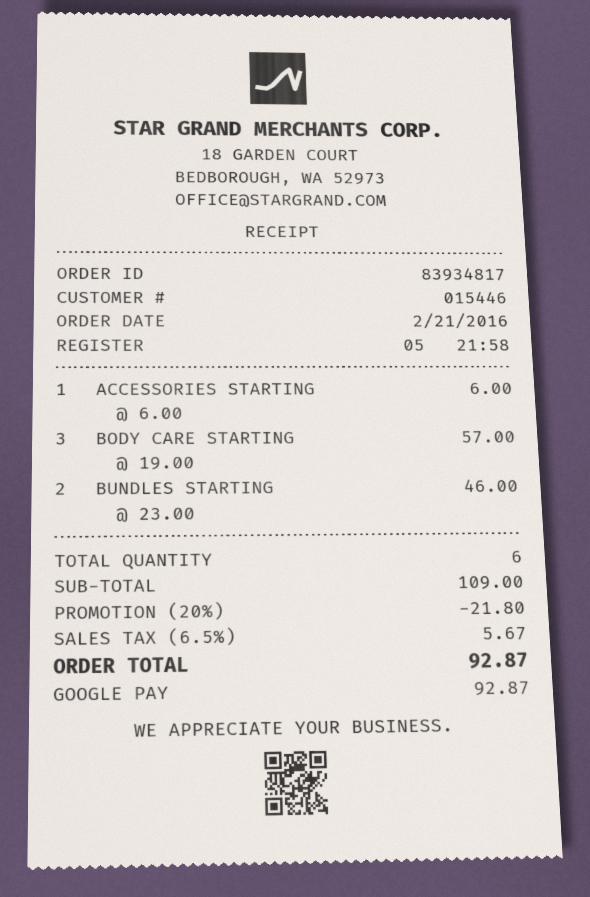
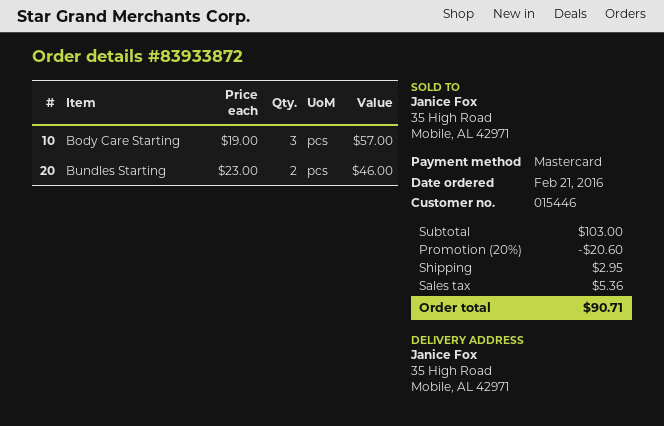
order number: 83934817 -> 83933872
payment method: Google Pay -> Mastercard
ACCESSORIES STARTING: 1 x 6.00 = 6.00 -> none
subtotal: 109.00 -> 103.00
discount: 20% = 21.80 -> 20% = 20.60
shipping: none -> 2.95
tax: 5.67 -> 5.36
total: 92.87 -> 90.71

